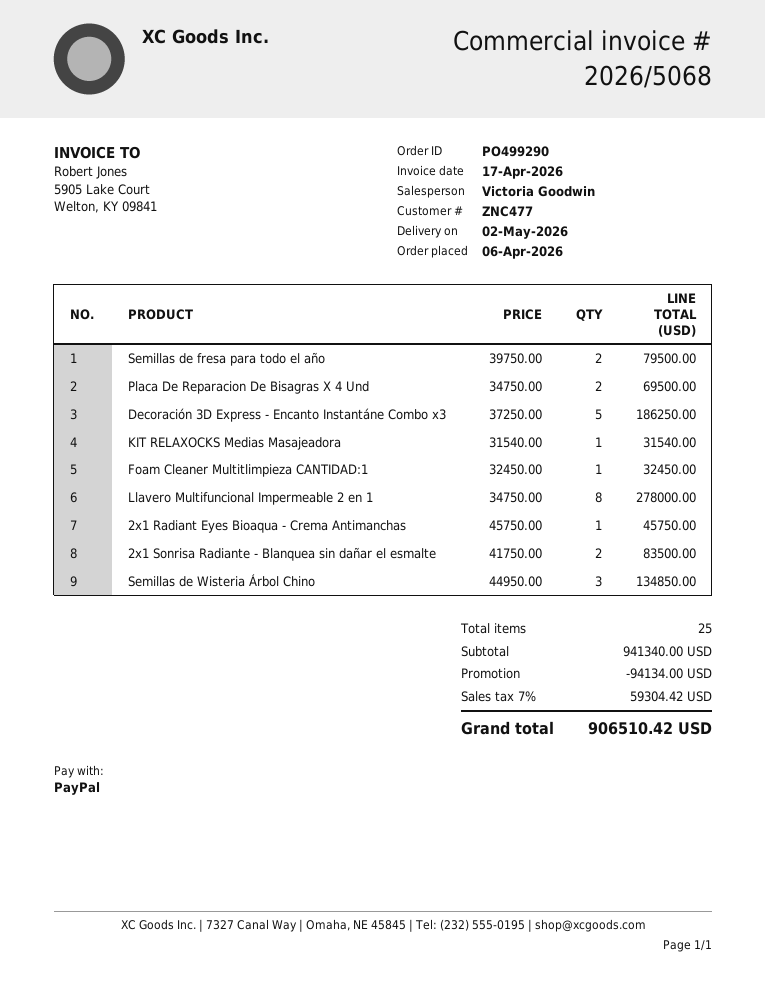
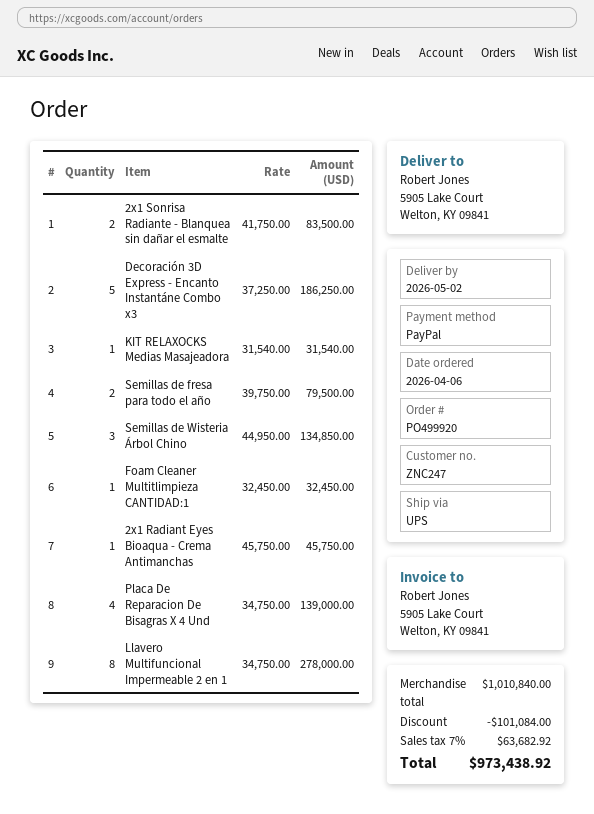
order number: PO499290 -> PO499920
customer number: ZNC477 -> ZNC247
Placa De Reparacion De Bisagras X 4 Und: 2 x 34750.00 = 69500.00 -> 4 x 34750.00 = 139000.00
subtotal: 941340.00 -> 1010840.00
discount: 94134.00 -> 101084.00
tax: 7% = 59304.42 -> 7% = 63682.92
total: 906510.42 -> 973438.92

